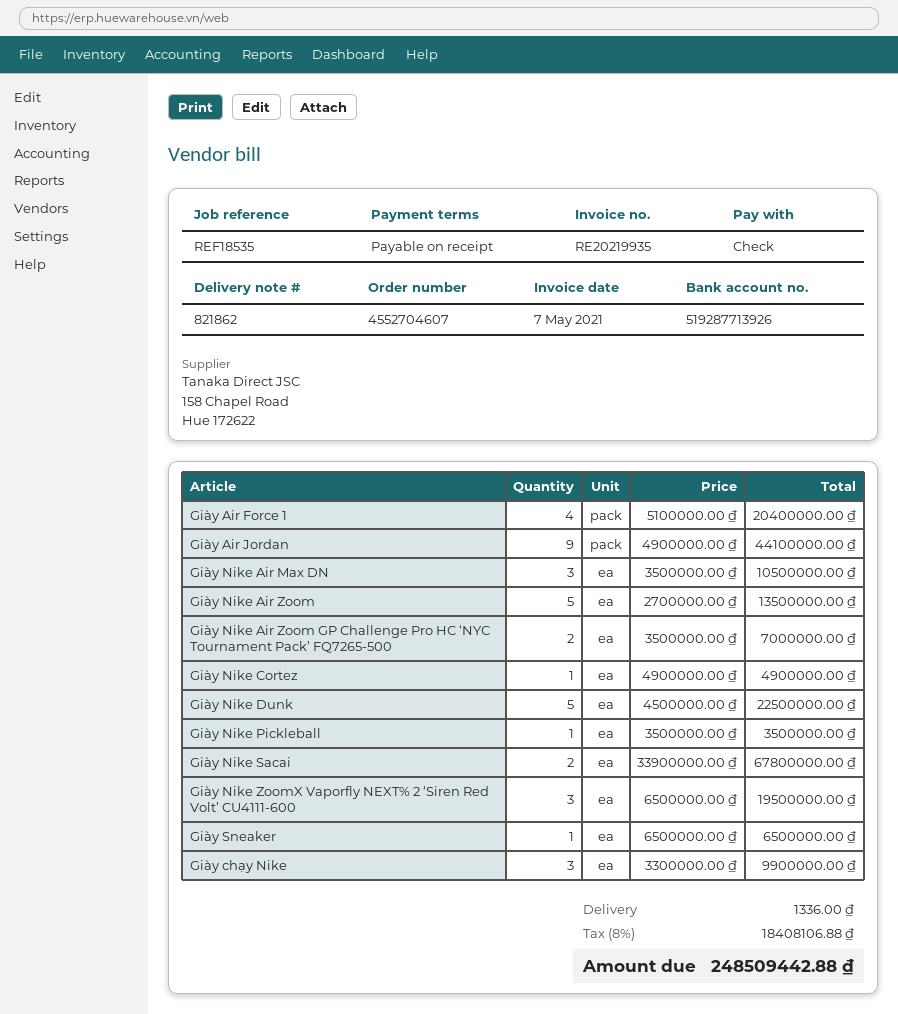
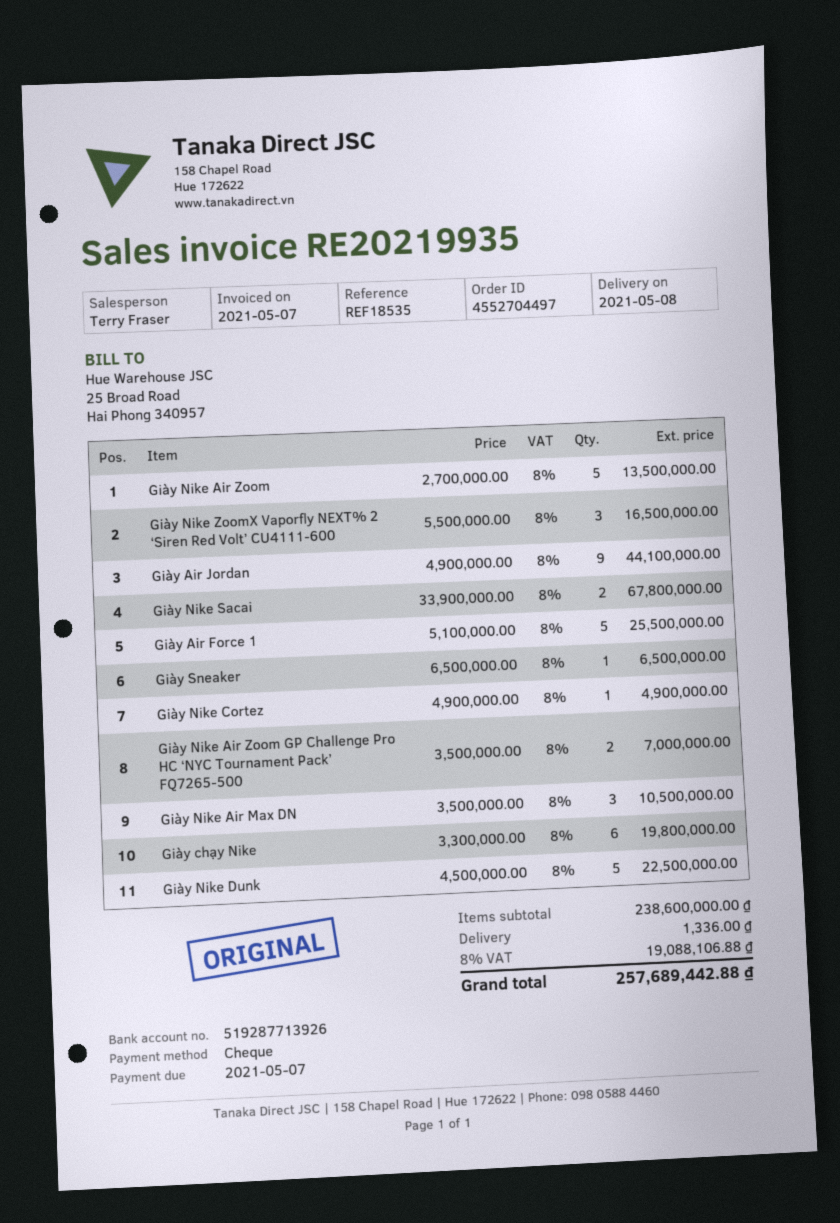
order number: 4552704607 -> 4552704497
Giày Air Force 1: 4 x 5100000.00 = 20400000.00 -> 5 x 5100000.00 = 25500000.00
Giày Nike Pickleball: 1 x 3500000.00 = 3500000.00 -> none
Giày Nike ZoomX Vaporfly NEXT% 2 ‘Siren Red Volt’ CU4111-600: 3 x 6500000.00 = 19500000.00 -> 3 x 5500000.00 = 16500000.00
Giày chạy Nike: 3 x 3300000.00 = 9900000.00 -> 6 x 3300000.00 = 19800000.00
tax: 8% = 18408106.88 -> 8% = 19088106.88
total: 248509442.88 -> 257689442.88

